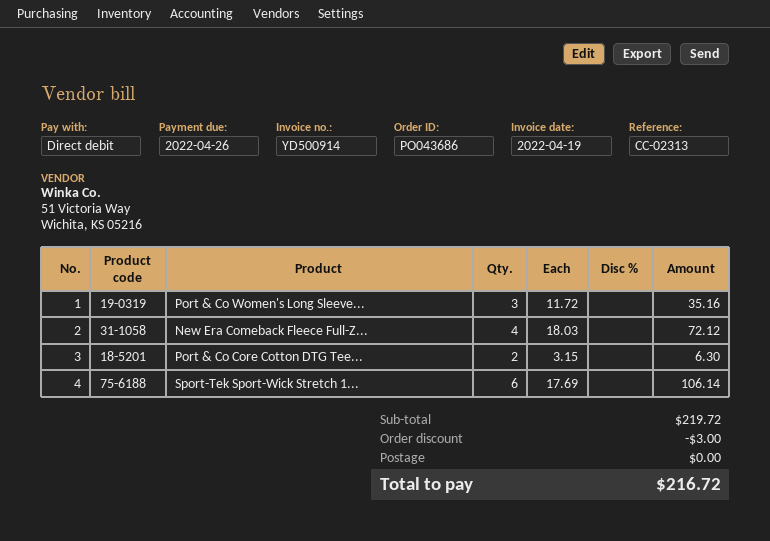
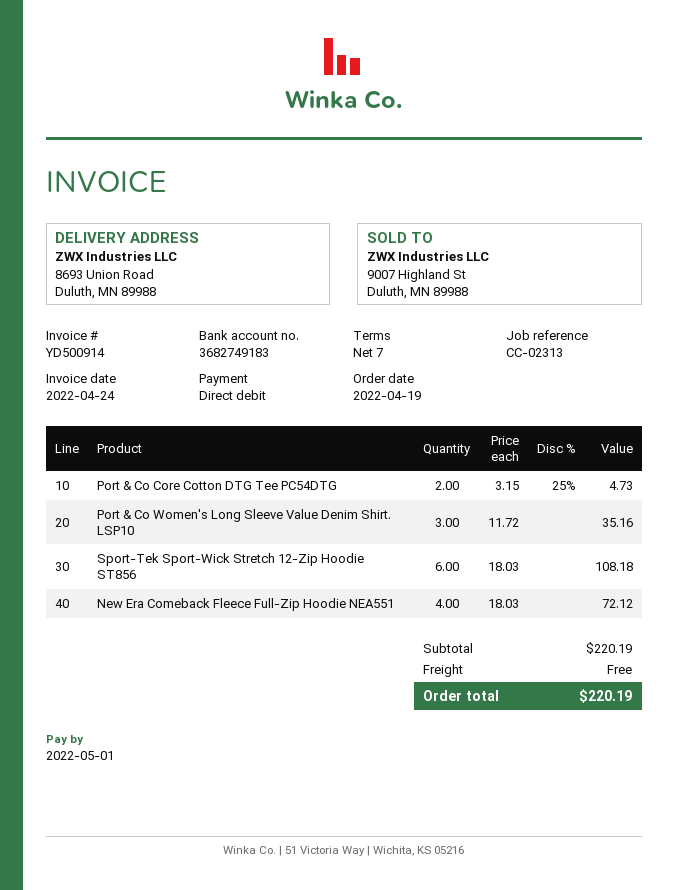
invoice date: 2022-04-19 -> 2022-04-24
due date: 2022-04-26 -> 2022-05-01
Port & Co Core Cotton DTG Tee...: 2 x 3.15 = 6.30 -> 2 x 3.15 - 25% = 4.73
Sport-Tek Sport-Wick Stretch 1...: 6 x 17.69 = 106.14 -> 6 x 18.03 = 108.18
subtotal: 219.72 -> 220.19
discount: 3.00 -> none
total: 216.72 -> 220.19

